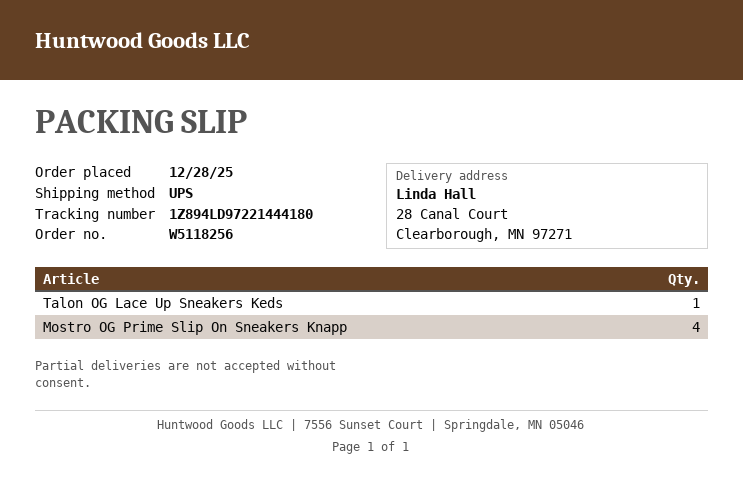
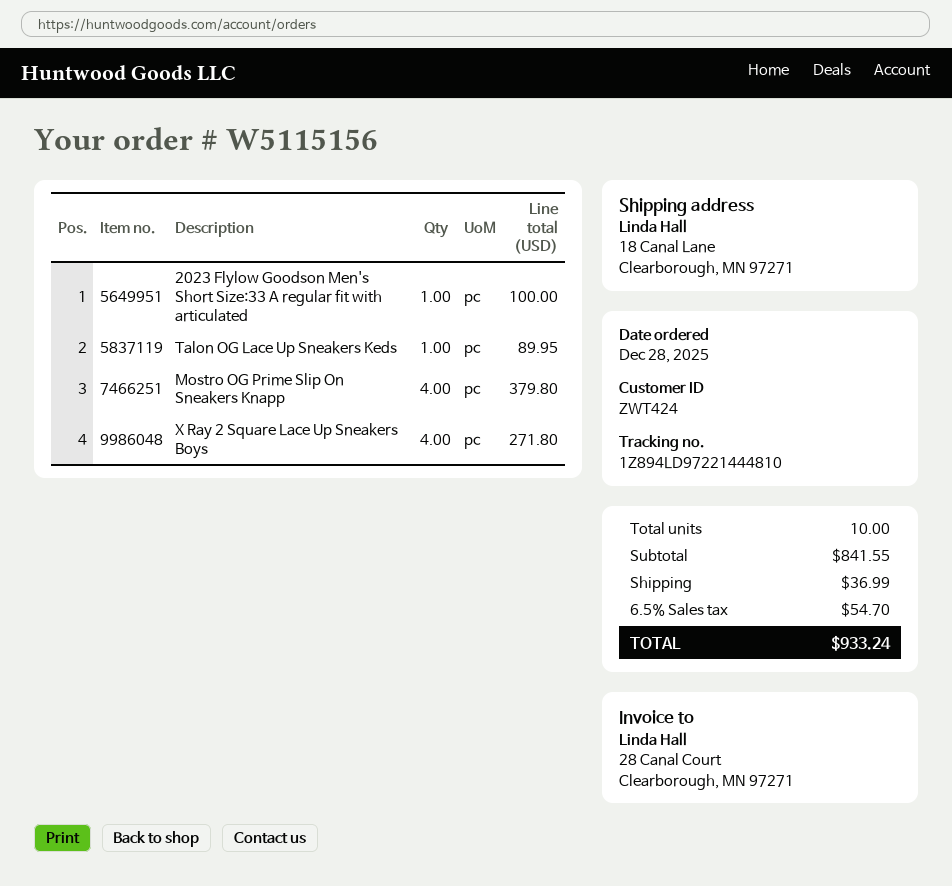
order number: W5118256 -> W5115156
tracking number: 1Z894LD97221444180 -> 1Z894LD97221444810
ship to: 28 Canal Court, Clearborough, MN 97271 -> 18 Canal Lane, Clearborough, MN 97271
2023 Flylow Goodson Men's Short Size:33 A regular fit with articulated: none -> 1
X Ray 2 Square Lace Up Sneakers Boys: none -> 4

